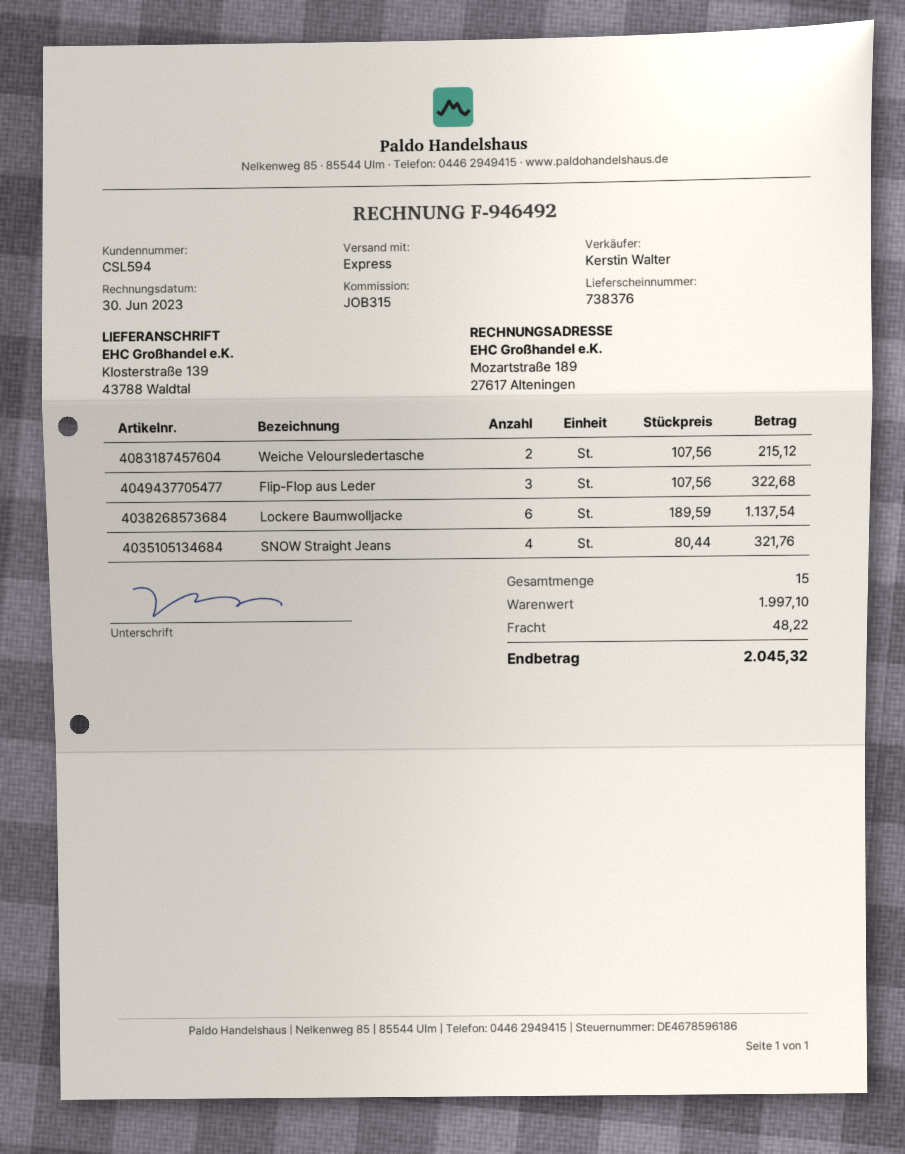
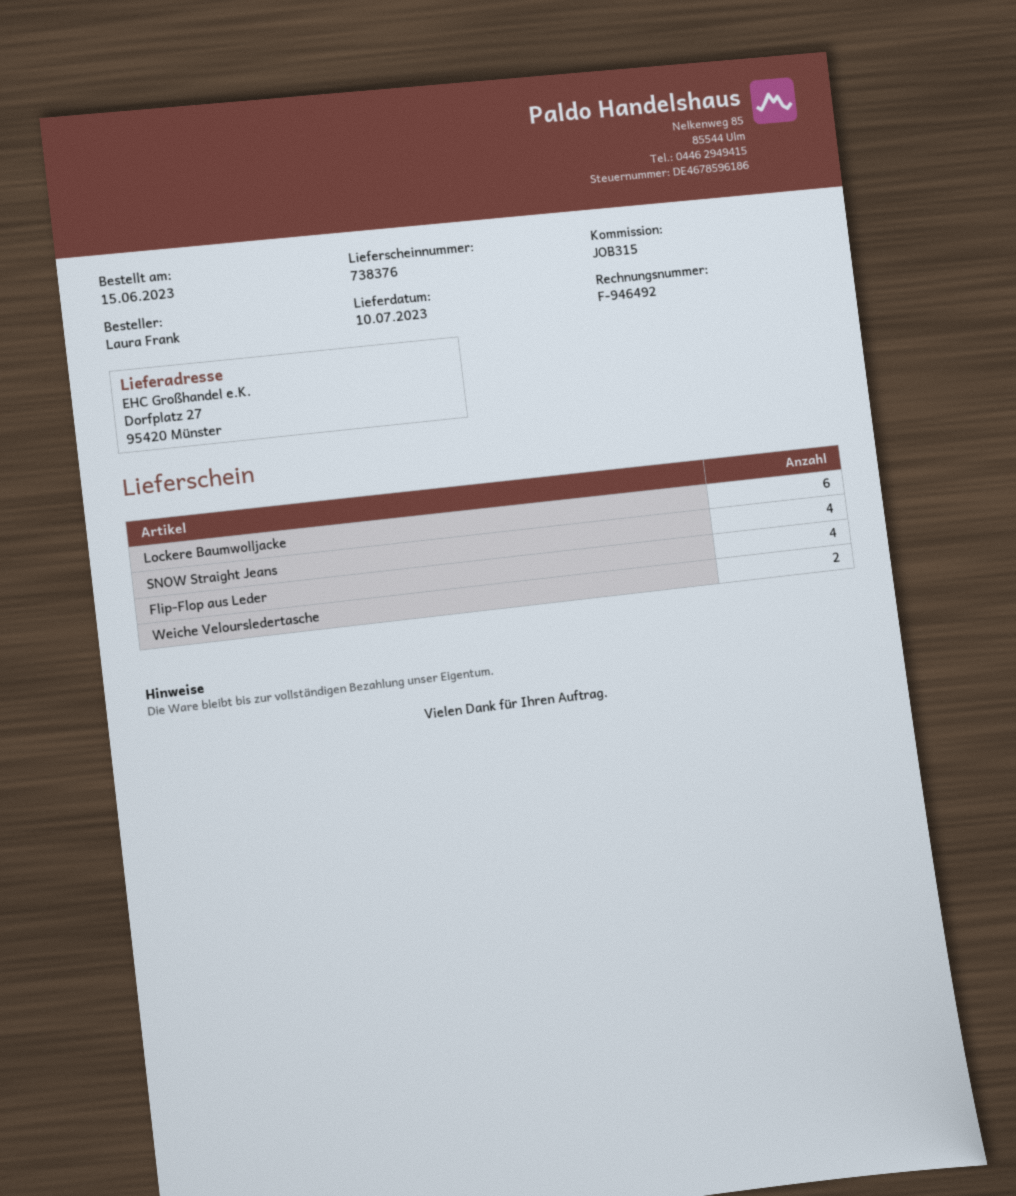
ship to: Klosterstraße 139, 43788 Waldtal -> Dorfplatz 27, 95420 Münster
Flip-Flop aus Leder: 3 -> 4

